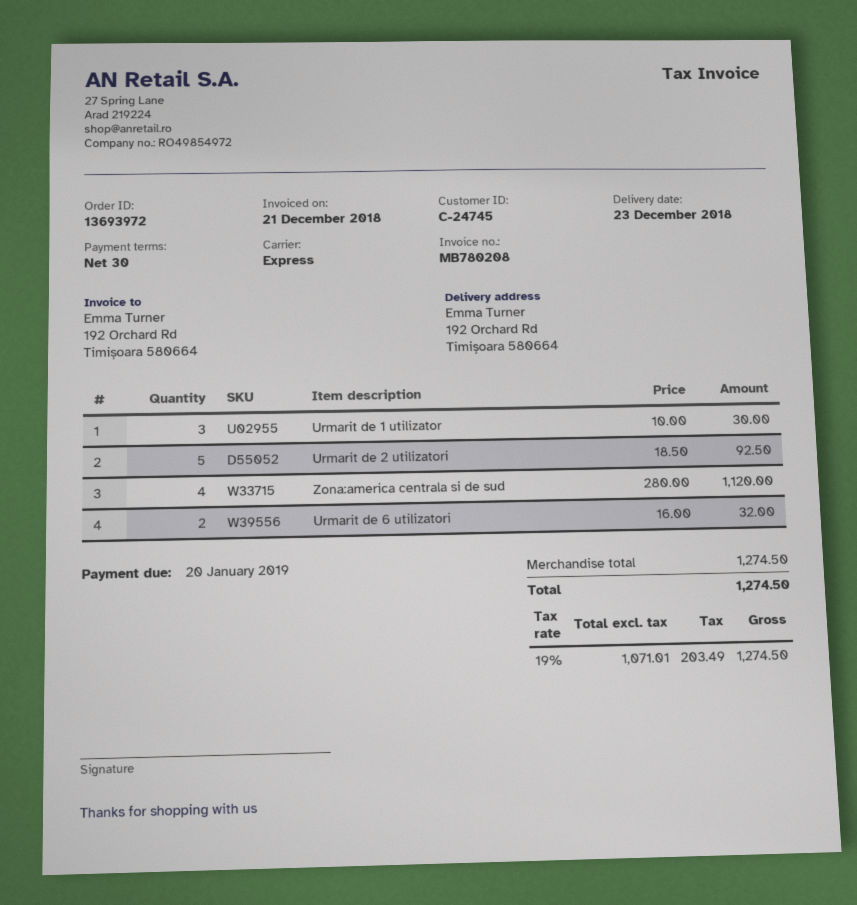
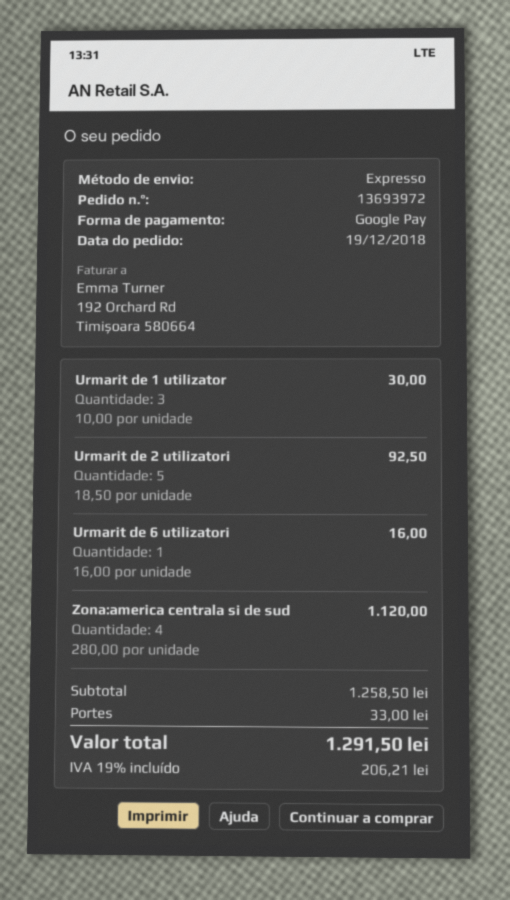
Urmarit de 6 utilizatori: 2 x 16.00 = 32.00 -> 1 x 16.00 = 16.00
subtotal: 1274.50 -> 1258.50
shipping: none -> 33.00
tax: 19% = 203.49 -> 19% = 206.21
total: 1274.50 -> 1291.50

